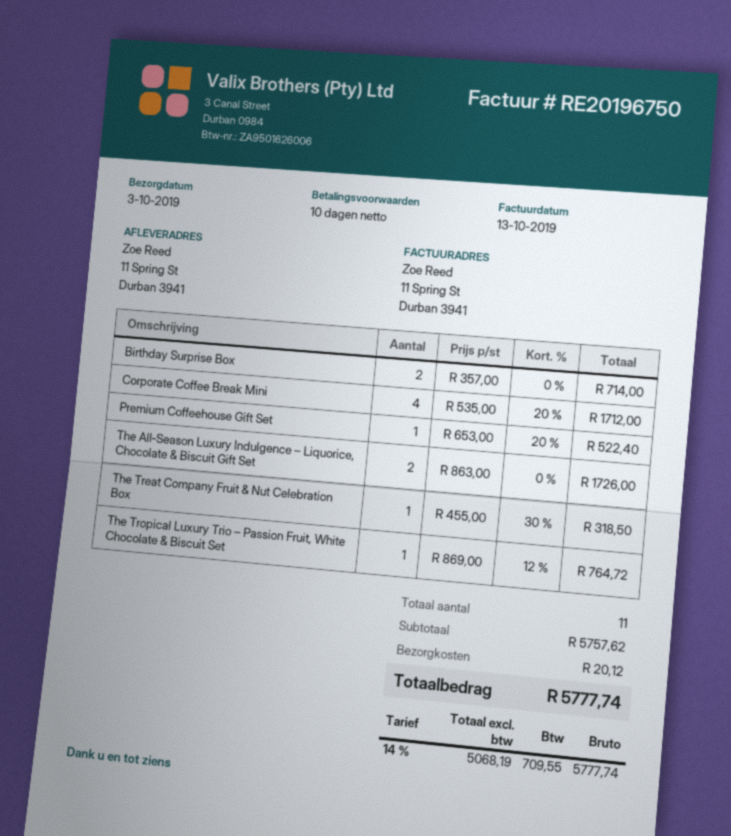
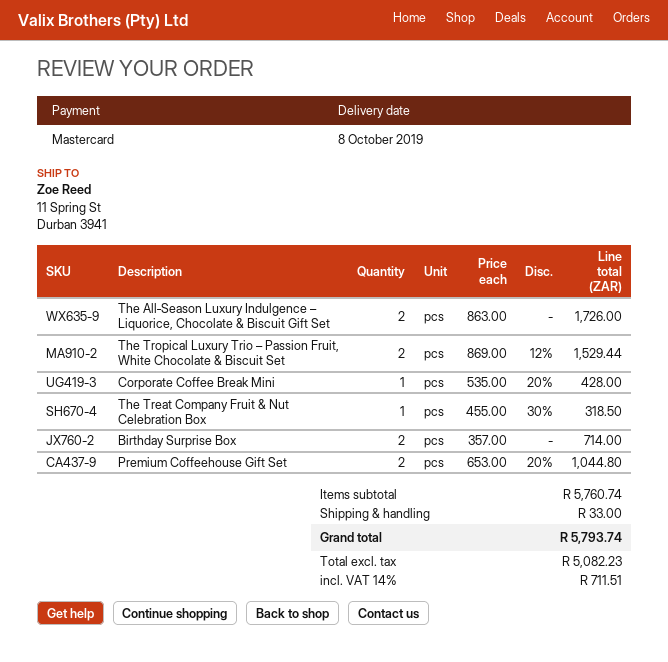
delivery date: 2019-10-03 -> 2019-10-08
Corporate Coffee Break Mini: 4 x 535.00 - 20% = 1712.00 -> 1 x 535.00 - 20% = 428.00
Premium Coffeehouse Gift Set: 1 x 653.00 - 20% = 522.40 -> 2 x 653.00 - 20% = 1044.80
The Tropical Luxury Trio – Passion Fruit, White Chocolate & Biscuit Set: 1 x 869.00 - 12% = 764.72 -> 2 x 869.00 - 12% = 1529.44
subtotal: 5757.62 -> 5760.74
shipping: 20.12 -> 33.00
net: 5068.19 -> 5082.23
tax: 14% = 709.55 -> 14% = 711.51
total: 5777.74 -> 5793.74

